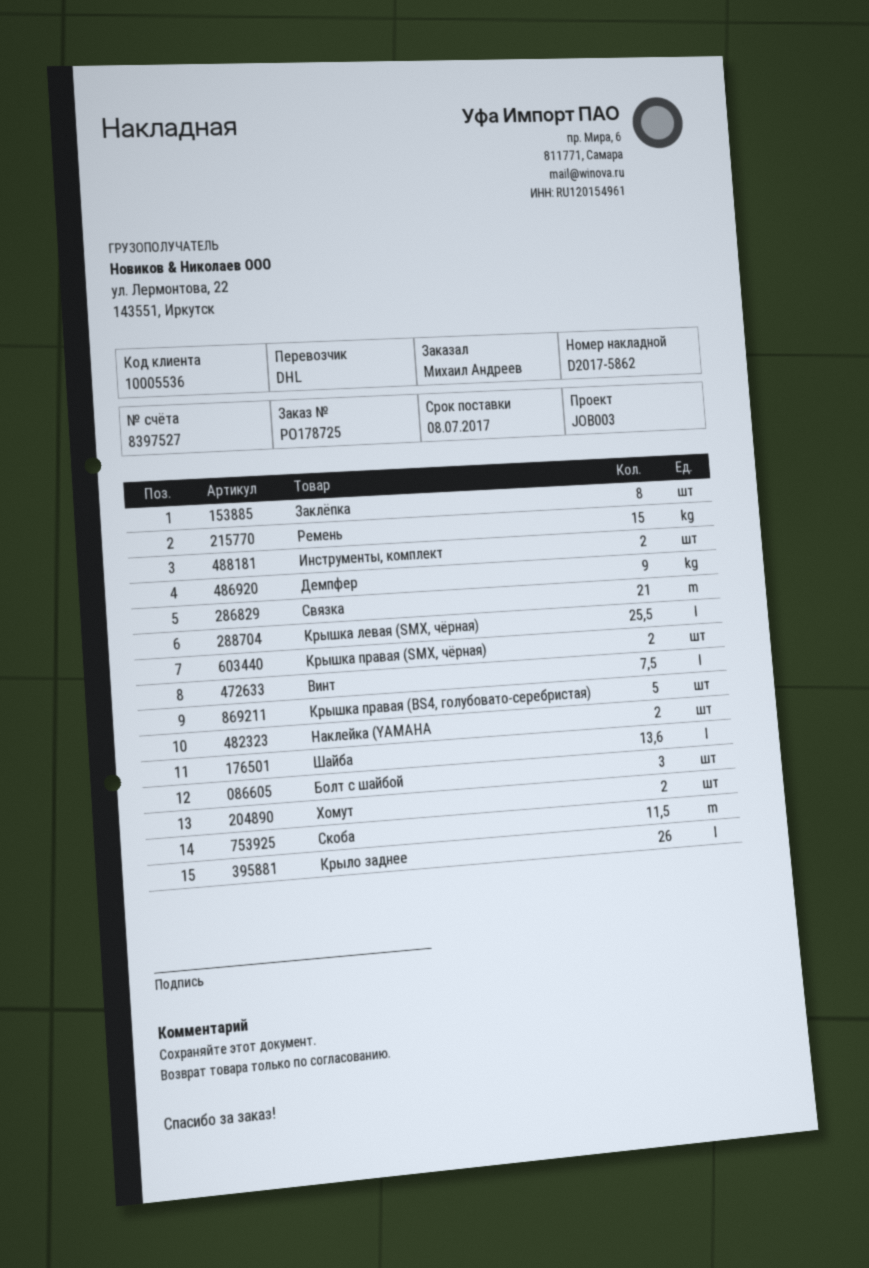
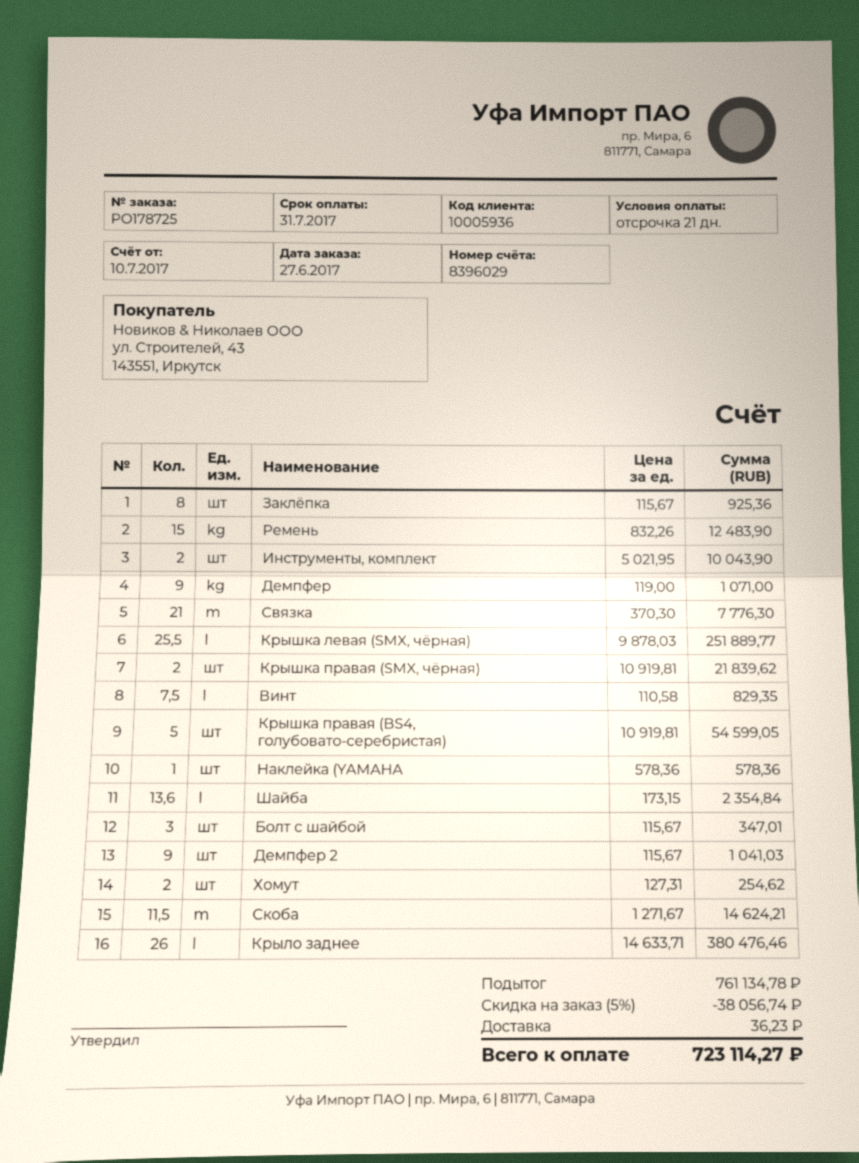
invoice number: 8397527 -> 8396029
customer number: 10005536 -> 10005936
Наклейка (YAMAHA: 2 -> 1
Демпфер 2: none -> 9

